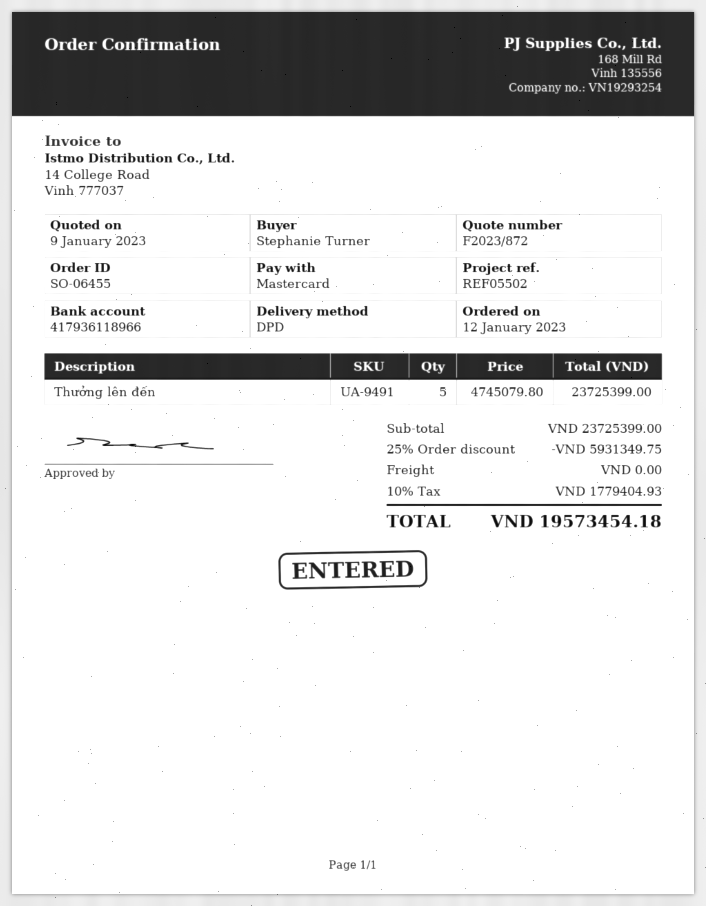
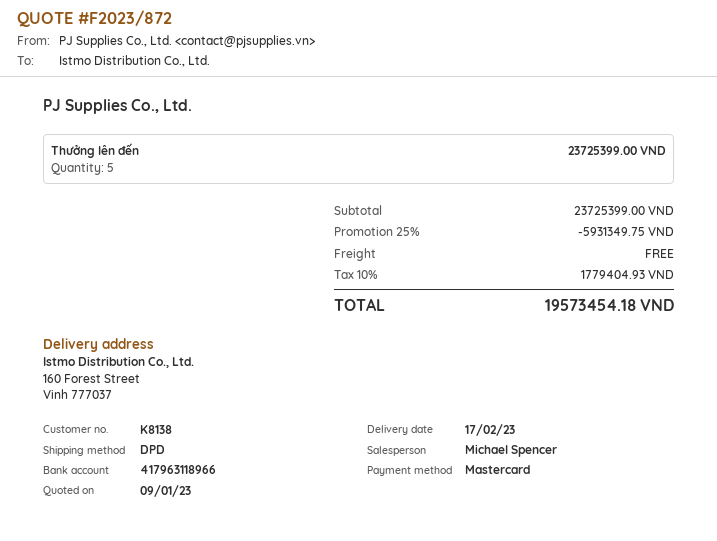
bank account: 417936118966 -> 417963118966

